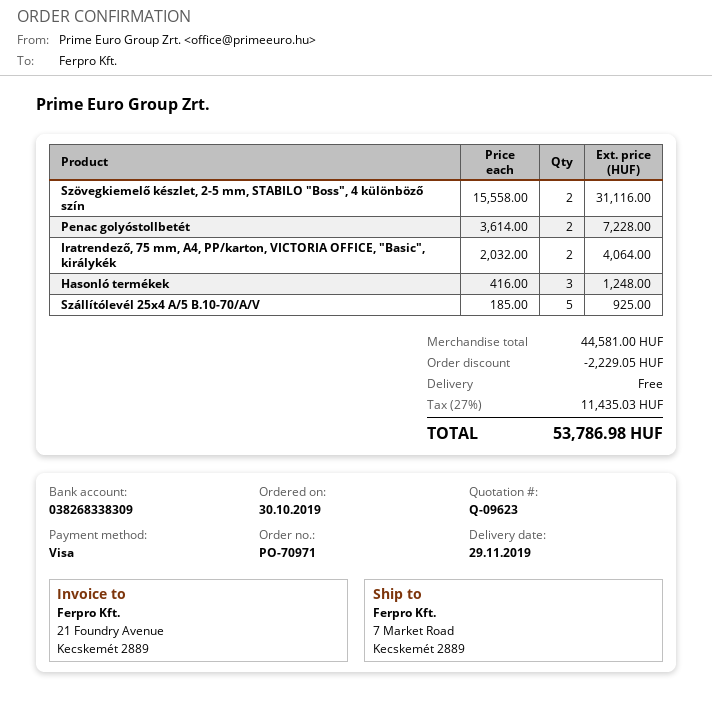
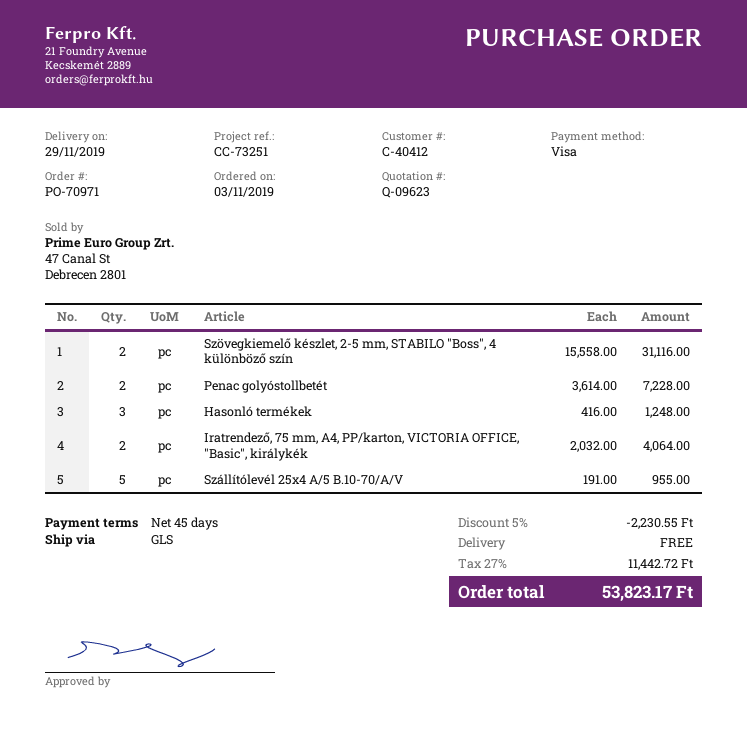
order date: 2019-10-30 -> 2019-11-03
Szállítólevél 25x4 A/5 B.10-70/A/V: 5 x 185.00 = 925.00 -> 5 x 191.00 = 955.00
discount: 2229.05 -> 2230.55
tax: 27% = 11435.03 -> 27% = 11442.72
total: 53786.98 -> 53823.17

